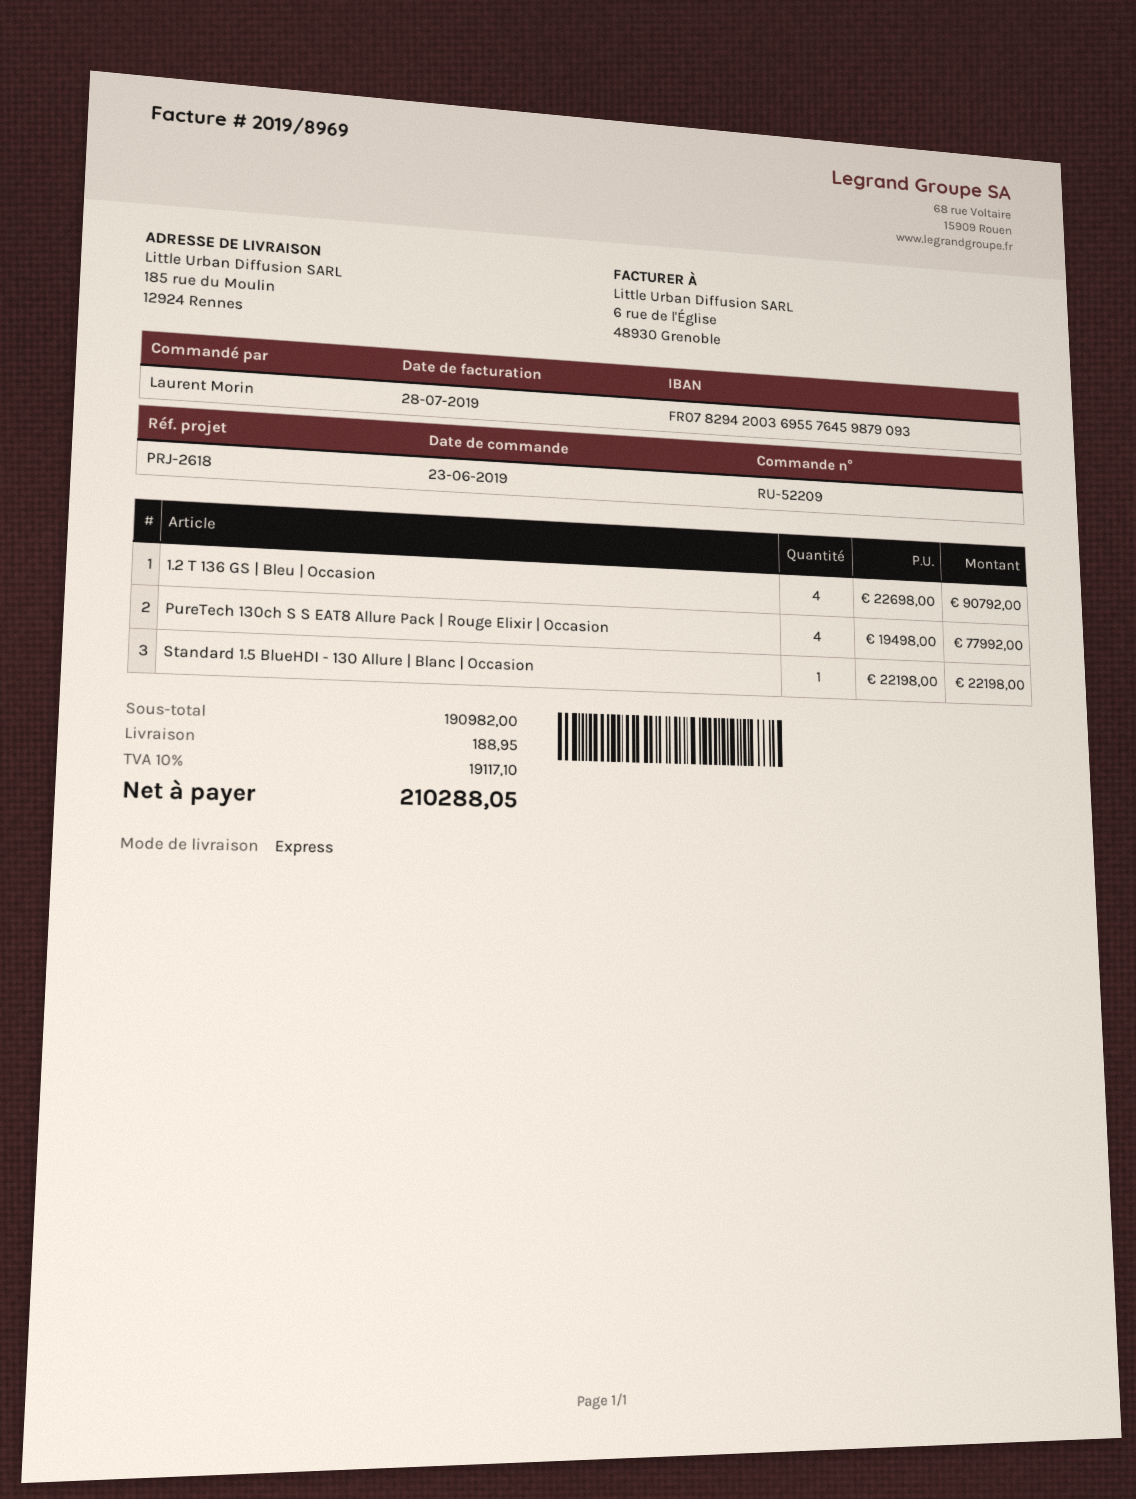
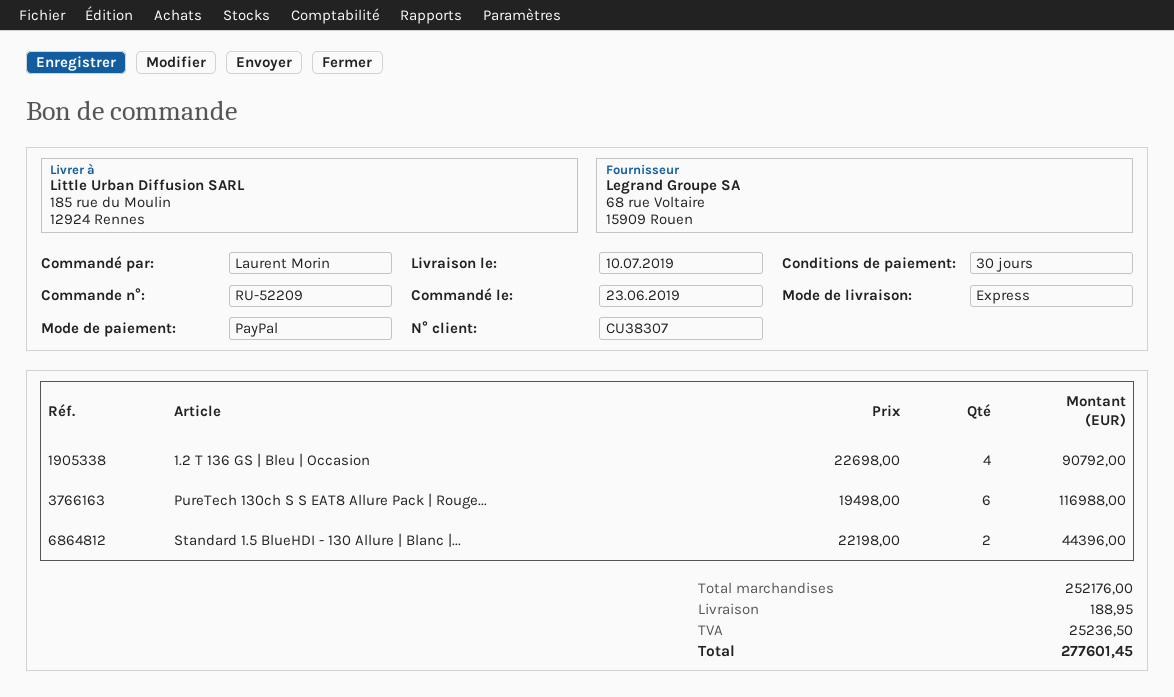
PureTech 130ch S S EAT8 Allure Pack | Rouge Elixir | Occasion: 4 x 19498.00 = 77992.00 -> 6 x 19498.00 = 116988.00
Standard 1.5 BlueHDI - 130 Allure | Blanc | Occasion: 1 x 22198.00 = 22198.00 -> 2 x 22198.00 = 44396.00
subtotal: 190982.00 -> 252176.00
tax: 19117.10 -> 25236.50
total: 210288.05 -> 277601.45

